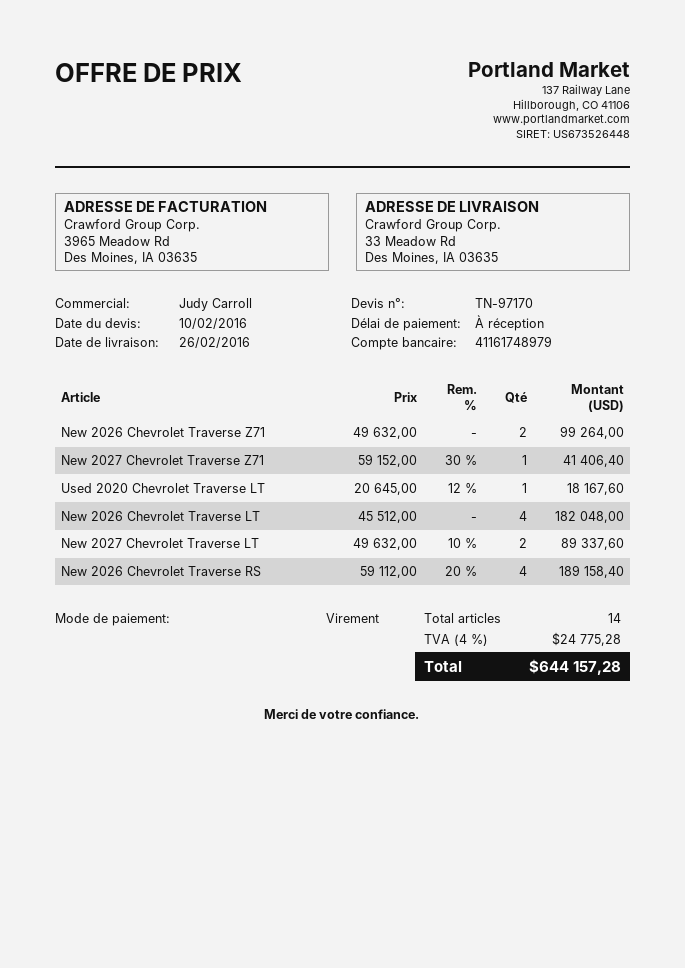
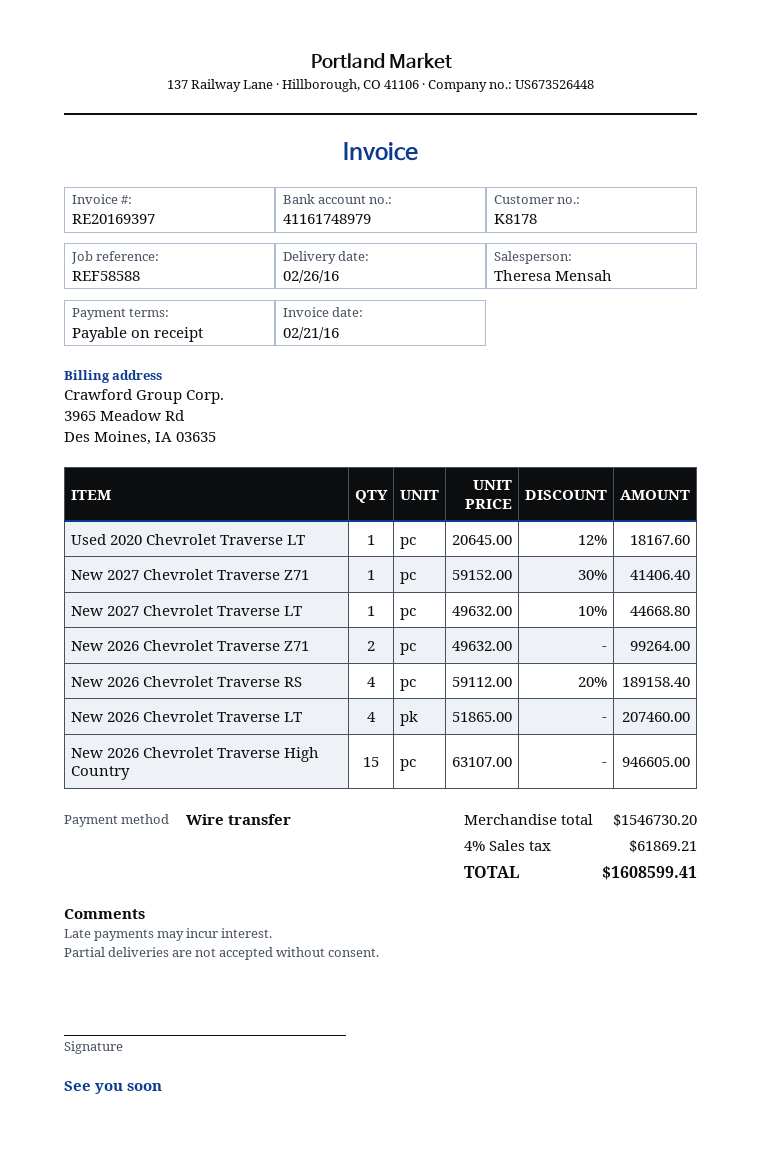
sales rep: Judy Carroll -> Theresa Mensah
New 2026 Chevrolet Traverse LT: 4 x 45512.00 = 182048.00 -> 4 x 51865.00 = 207460.00
New 2027 Chevrolet Traverse LT: 2 x 49632.00 - 10% = 89337.60 -> 1 x 49632.00 - 10% = 44668.80
New 2026 Chevrolet Traverse High Country: none -> 15 x 63107.00 = 946605.00
tax: 4% = 24775.28 -> 4% = 61869.21
total: 644157.28 -> 1608599.41

